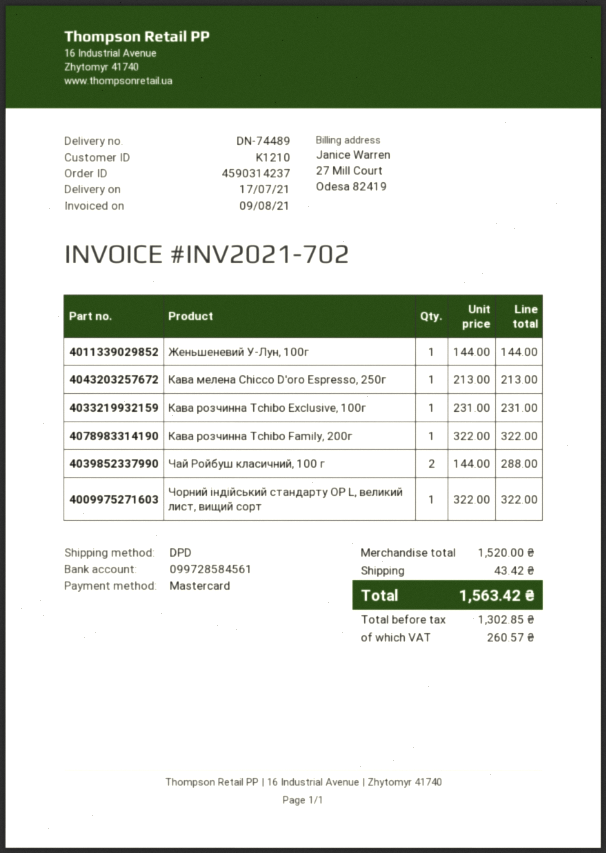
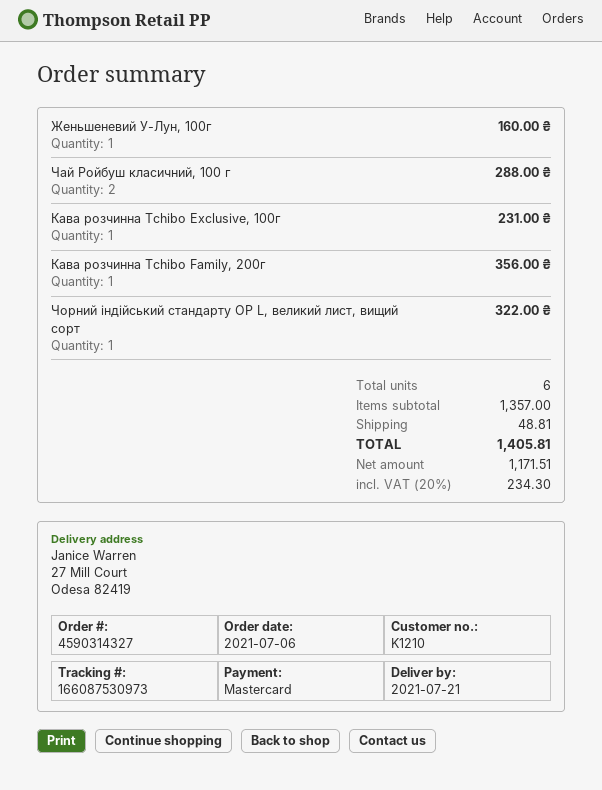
order number: 4590314237 -> 4590314327
delivery date: 2021-07-17 -> 2021-07-21
Женьшеневий У-Лун, 100г: 1 for 144.00 -> 1 for 160.00
Кава мелена Chicco D'oro Espresso, 250г: 1 for 213.00 -> none
Кава розчинна Tchibo Family, 200г: 1 for 322.00 -> 1 for 356.00
subtotal: 1520.00 -> 1357.00
shipping: 43.42 -> 48.81
net: 1302.85 -> 1171.51
tax: 260.57 -> 234.30
total: 1563.42 -> 1405.81

